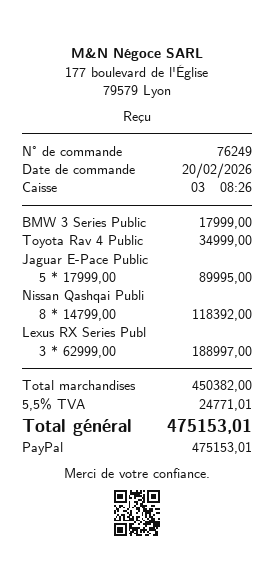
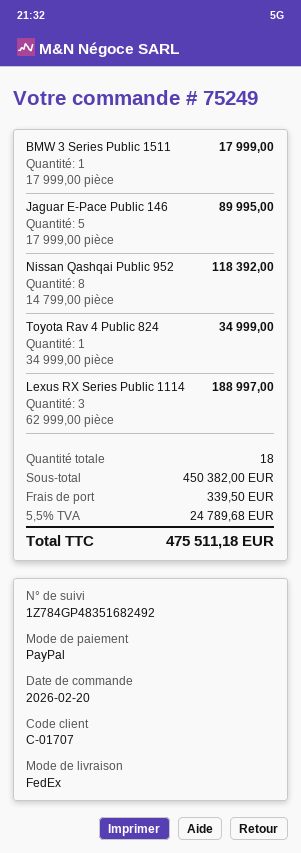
order number: 76249 -> 75249
shipping: none -> 339.50
tax: 5.5% = 24771.01 -> 5.5% = 24789.68
total: 475153.01 -> 475511.18

